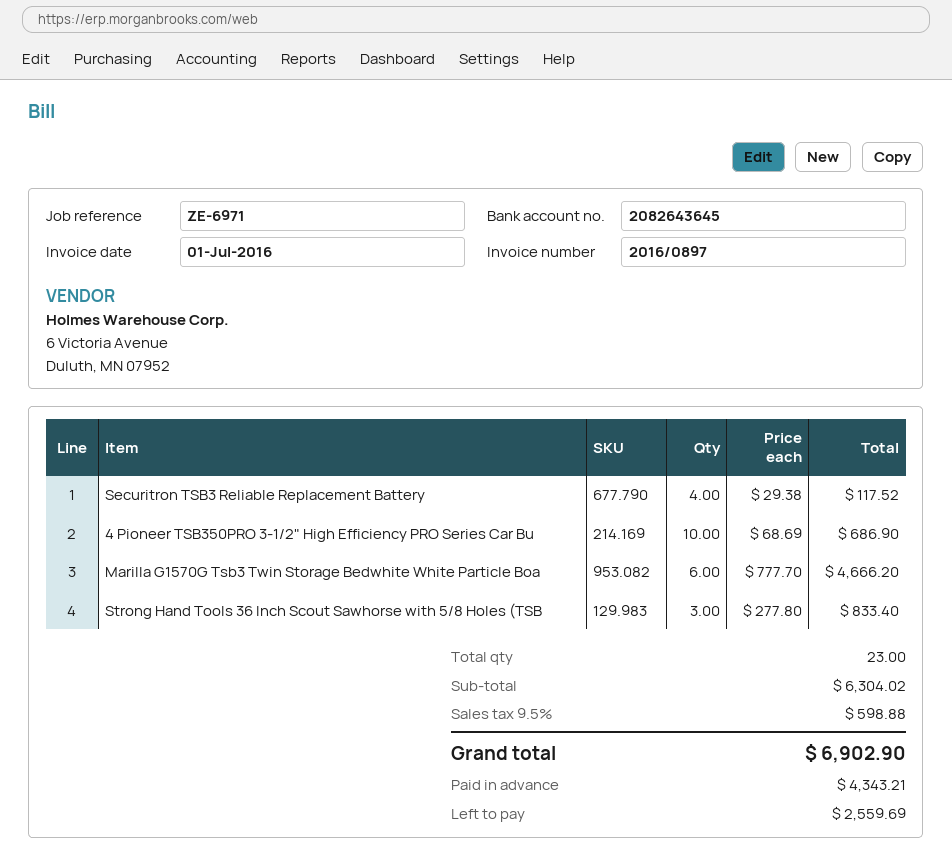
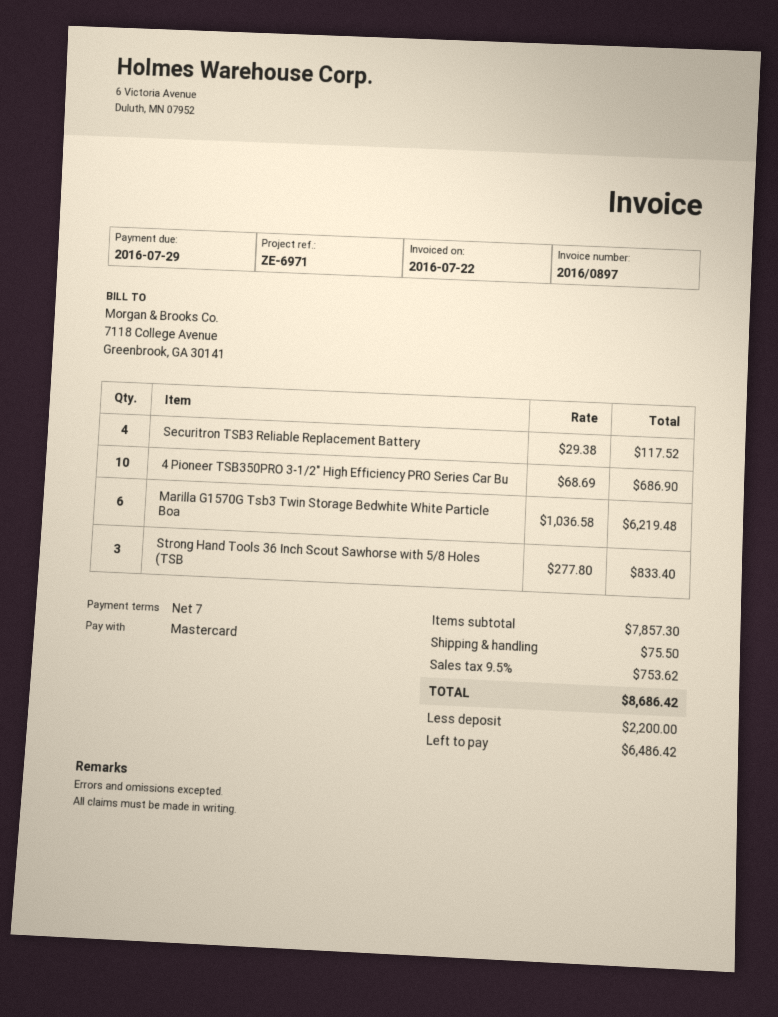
invoice date: 2016-07-01 -> 2016-07-22
Marilla G1570G Tsb3 Twin Storage Bedwhite White Particle Boa: 6 x 777.70 = 4666.20 -> 6 x 1036.58 = 6219.48
subtotal: 6304.02 -> 7857.30
shipping: none -> 75.50
tax: 9.5% = 598.88 -> 9.5% = 753.62
total: 6902.90 -> 8686.42
deposit: 4343.21 -> 2200.00
balance: 2559.69 -> 6486.42

